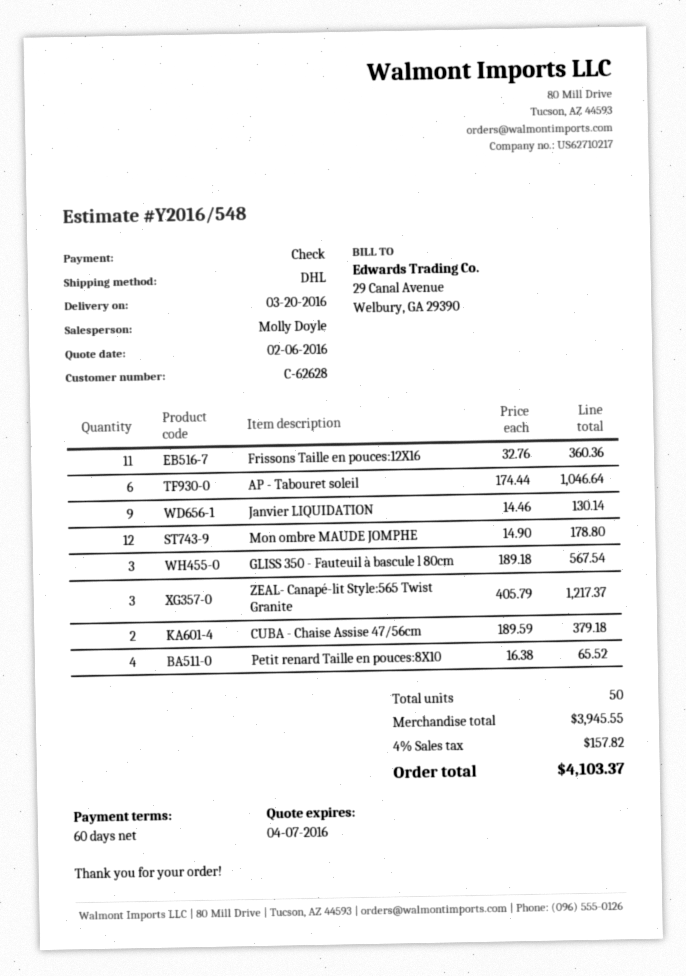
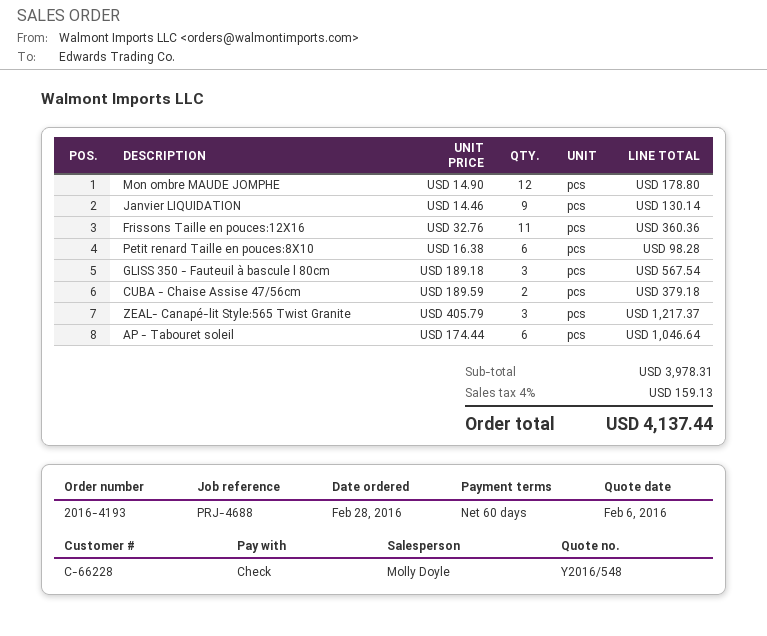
customer number: C-62628 -> C-66228
Petit renard Taille en pouces:8X10: 4 x 16.38 = 65.52 -> 6 x 16.38 = 98.28
subtotal: 3945.55 -> 3978.31
tax: 4% = 157.82 -> 4% = 159.13
total: 4103.37 -> 4137.44

